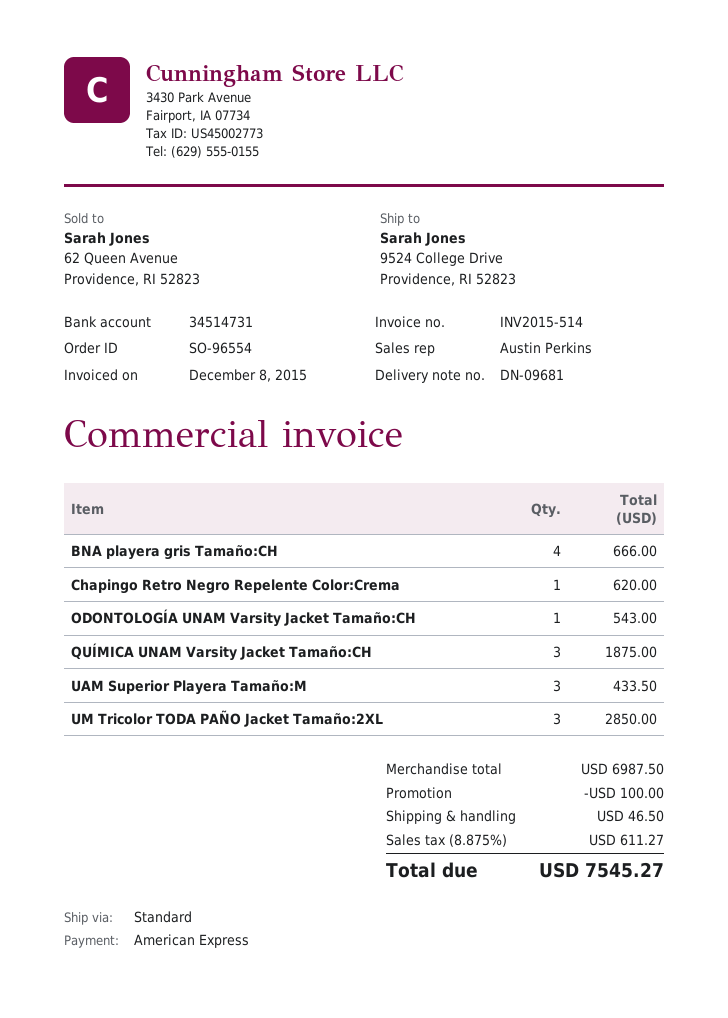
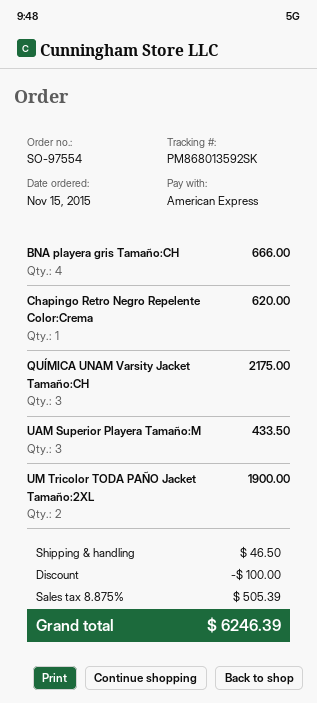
order number: SO-96554 -> SO-97554
ODONTOLOGÍA UNAM Varsity Jacket Tamaño:CH: 1 for 543.00 -> none
QUÍMICA UNAM Varsity Jacket Tamaño:CH: 3 for 1875.00 -> 3 for 2175.00
UM Tricolor TODA PAÑO Jacket Tamaño:2XL: 3 for 2850.00 -> 2 for 1900.00
tax: 8.875% = 611.27 -> 8.875% = 505.39
total: 7545.27 -> 6246.39

